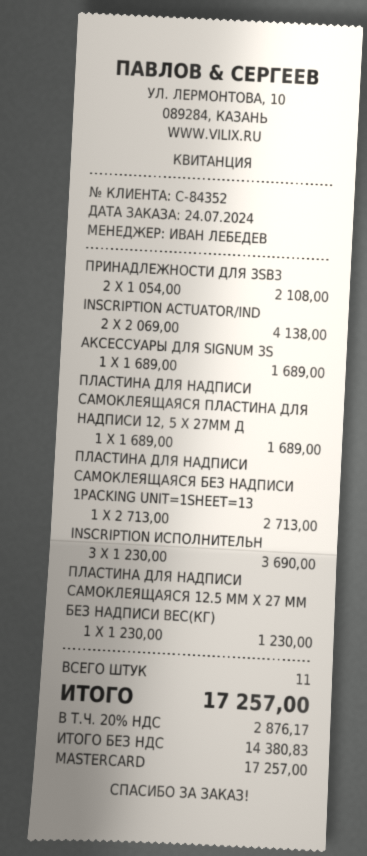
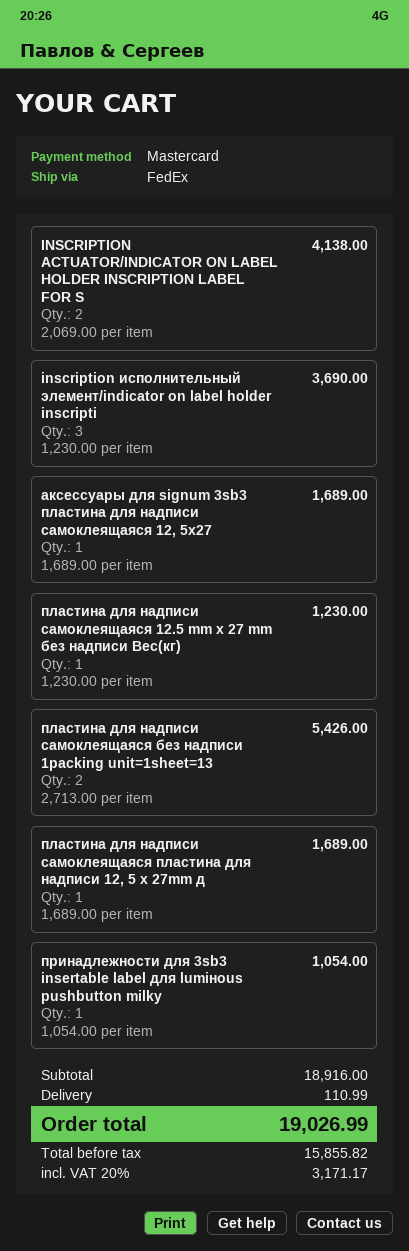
ПРИНАДЛЕЖНОСТИ ДЛЯ 3SB3: 2 x 1054.00 = 2108.00 -> 1 x 1054.00 = 1054.00
ПЛАСТИНА ДЛЯ НАДПИСИ САМОКЛЕЯЩАЯСЯ БЕЗ НАДПИСИ 1PACKING UNIT=1SHEET=13: 1 x 2713.00 = 2713.00 -> 2 x 2713.00 = 5426.00
shipping: none -> 110.99
net: 14380.83 -> 15855.82
tax: 20% = 2876.17 -> 20% = 3171.17
total: 17257.00 -> 19026.99

